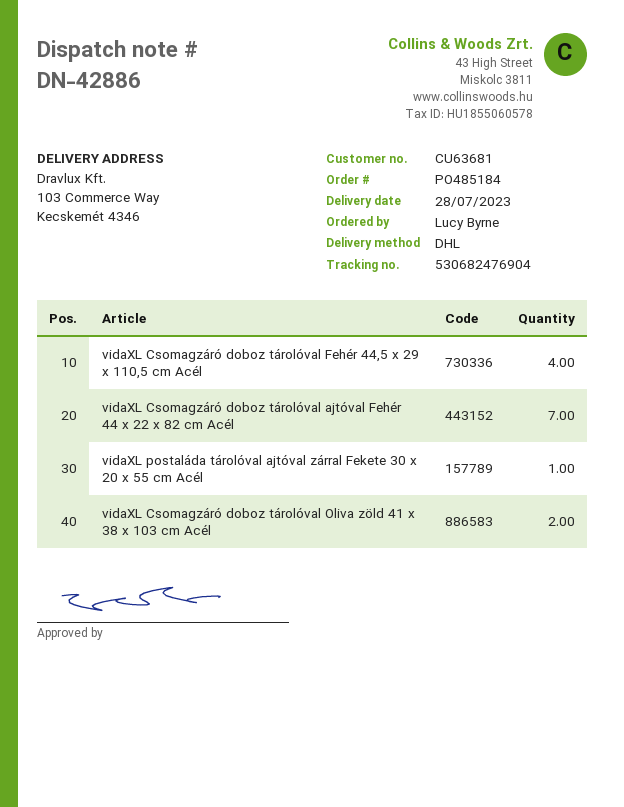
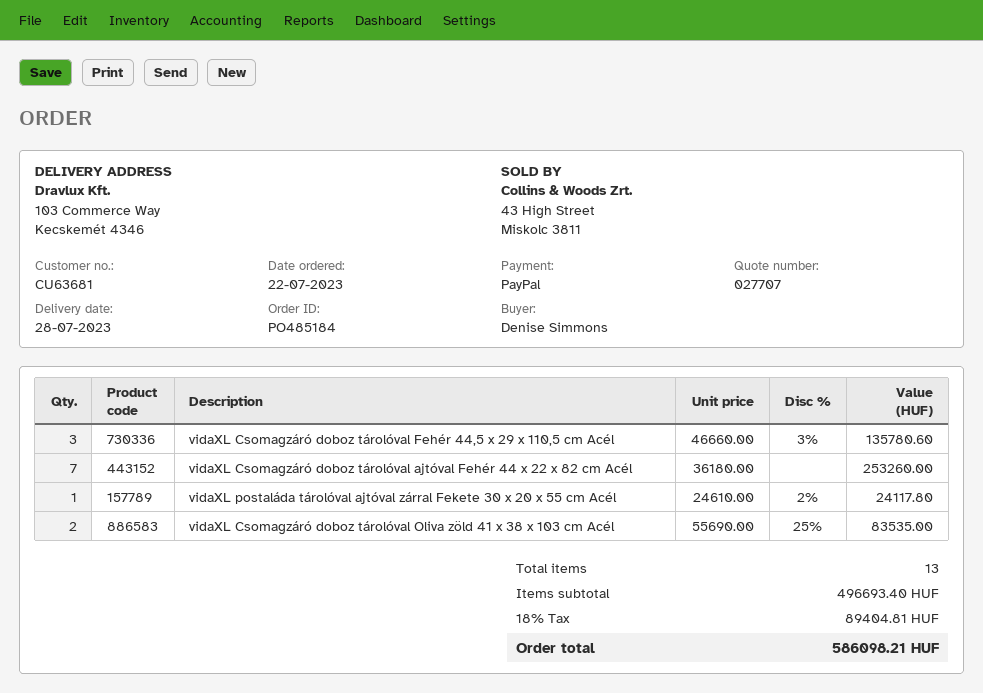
ordered by: Lucy Byrne -> Denise Simmons
vidaXL Csomagzáró doboz tárolóval Fehér 44,5 x 29 x 110,5 cm Acél: 4 -> 3

